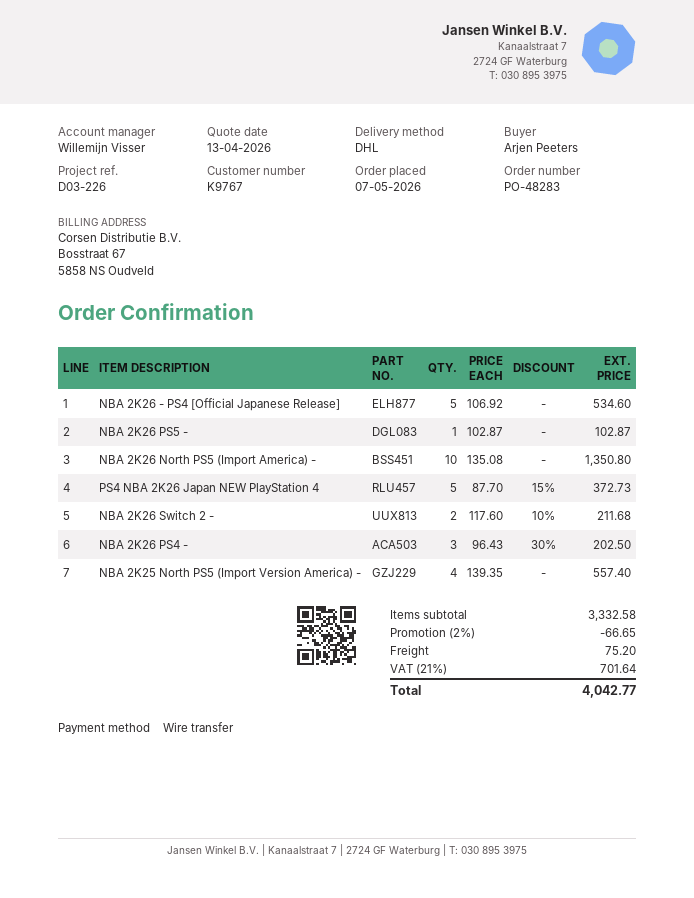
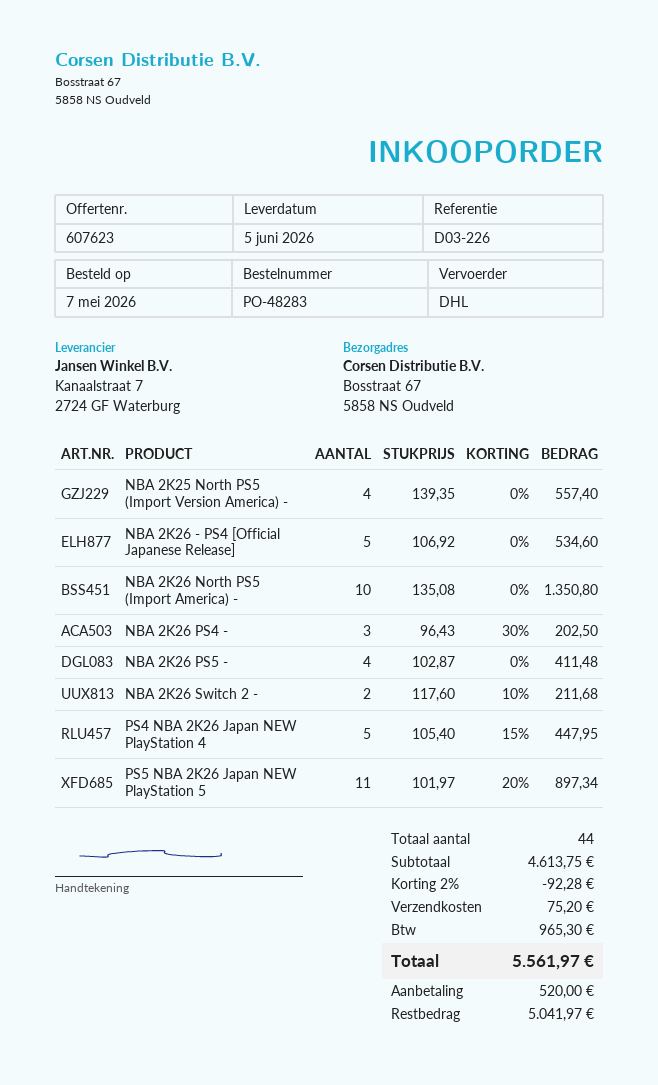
NBA 2K26 PS5 -: 1 x 102.87 = 102.87 -> 4 x 102.87 = 411.48
PS4 NBA 2K26 Japan NEW PlayStation 4: 5 x 87.70 - 15% = 372.73 -> 5 x 105.40 - 15% = 447.95
PS5 NBA 2K26 Japan NEW PlayStation 5: none -> 11 x 101.97 - 20% = 897.34
subtotal: 3332.58 -> 4613.75
discount: 2% = 66.65 -> 2% = 92.28
tax: 701.64 -> 965.30
total: 4042.77 -> 5561.97

